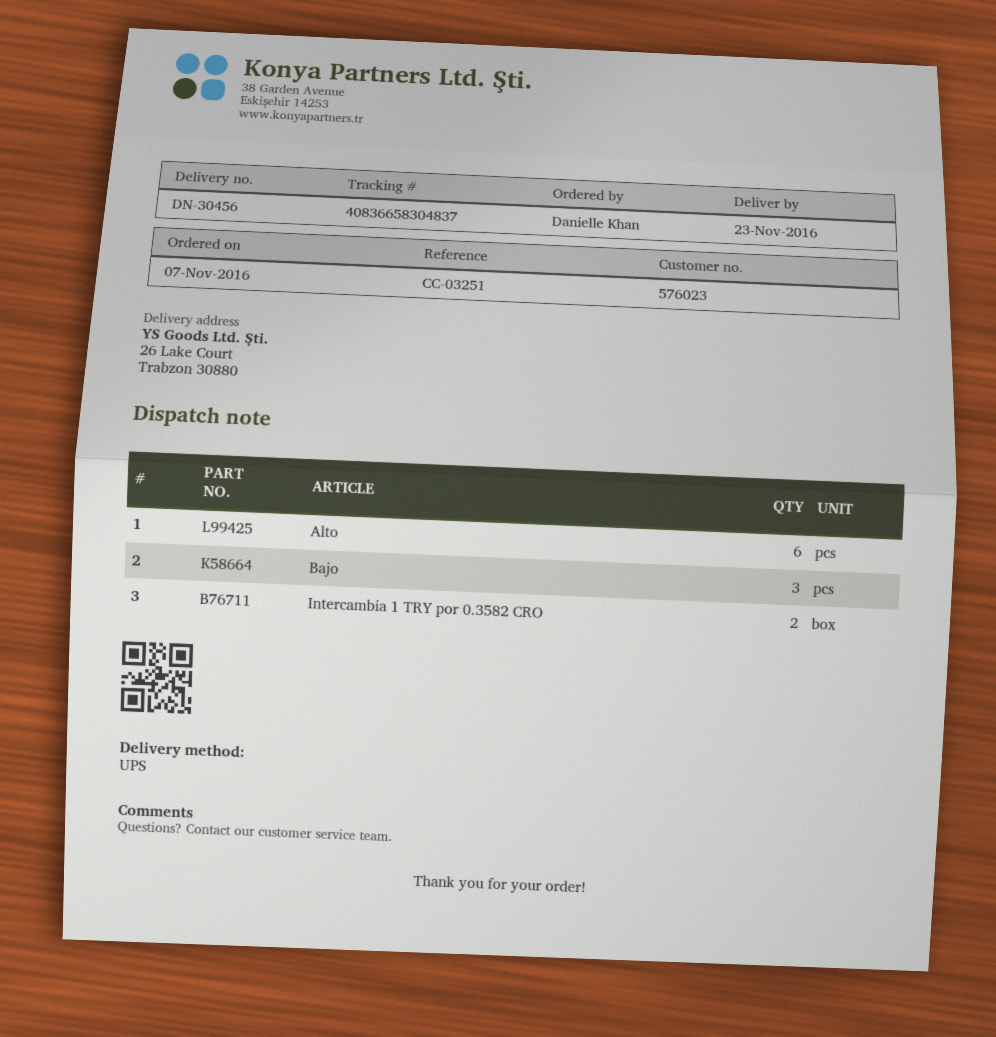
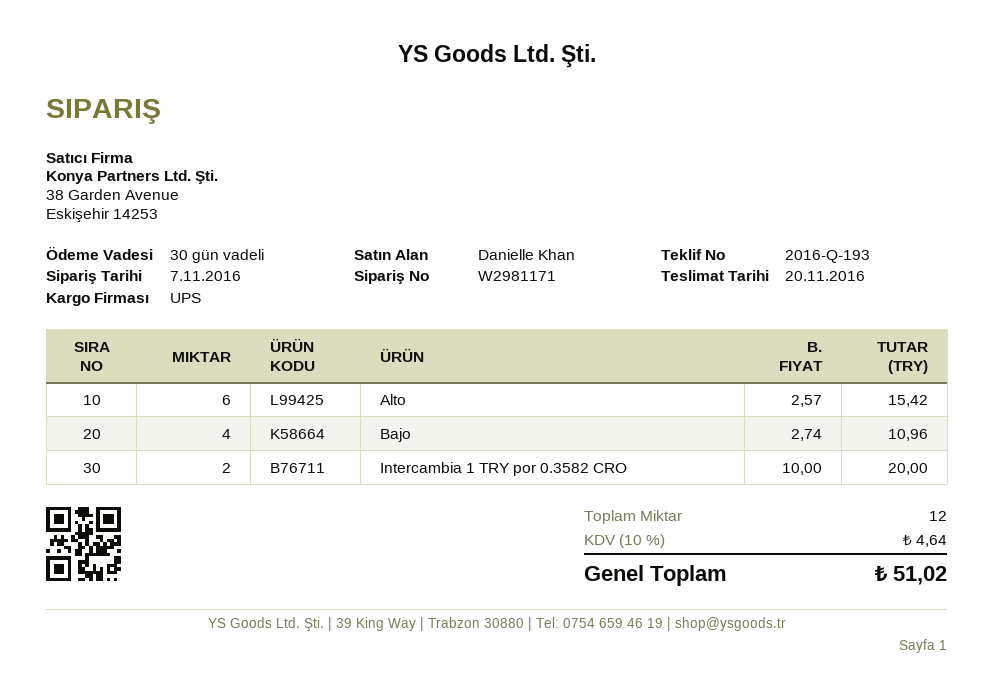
delivery date: 2016-11-23 -> 2016-11-20
Bajo: 3 -> 4

